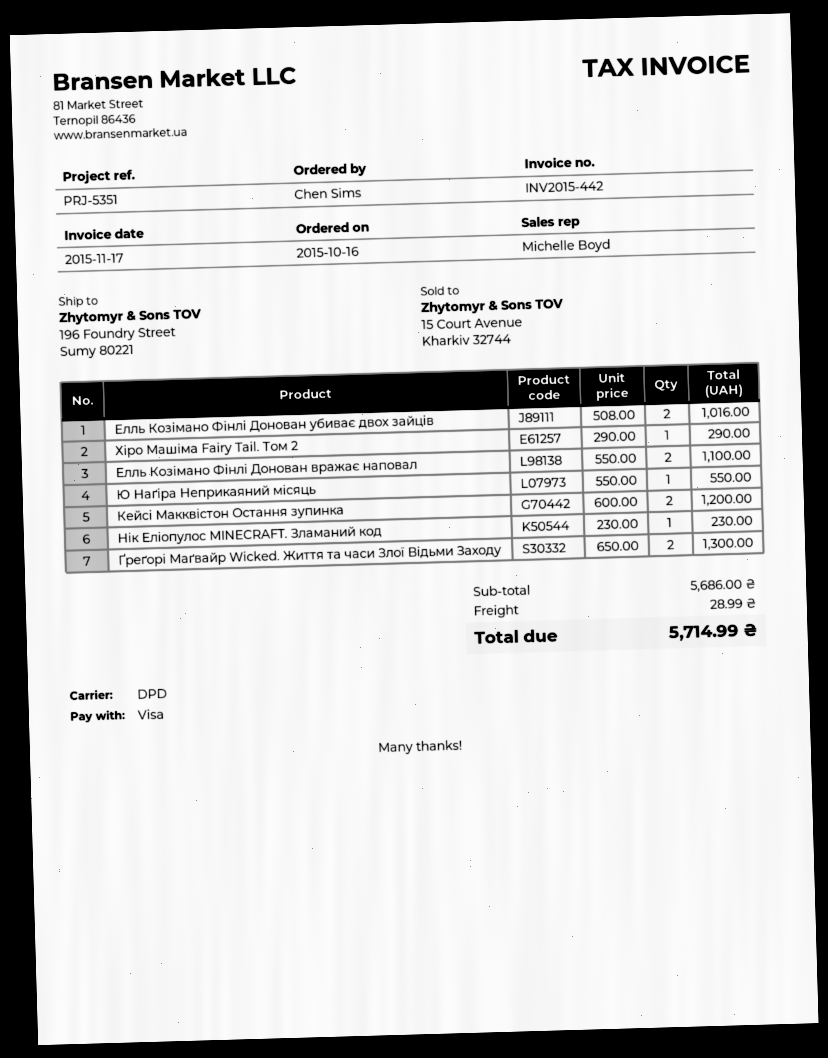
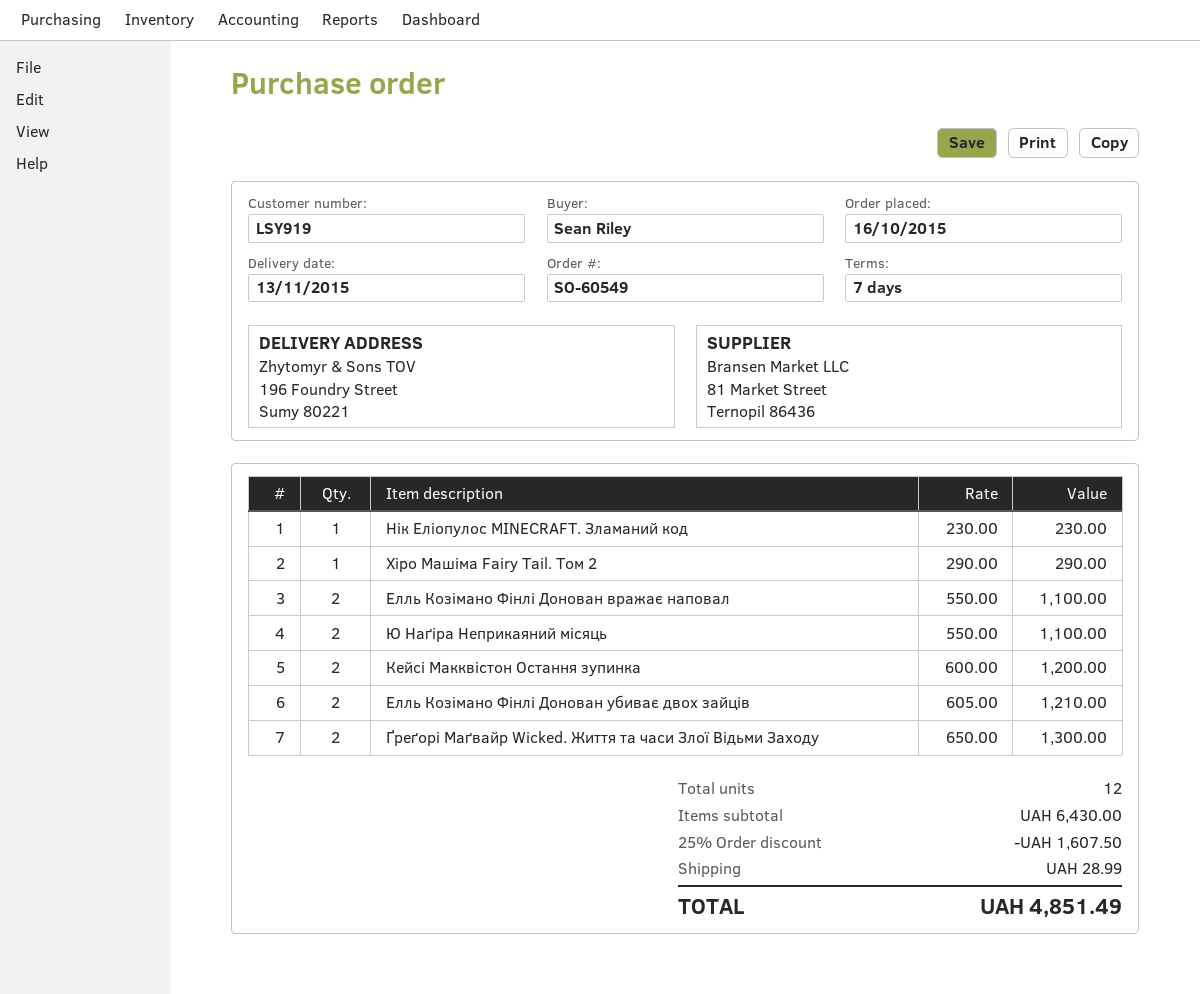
ordered by: Chen Sims -> Sean Riley
Елль Козімано Фінлі Донован убиває двох зайців: 2 x 508.00 = 1016.00 -> 2 x 605.00 = 1210.00
Ю Наґіра Неприкаяний місяць: 1 x 550.00 = 550.00 -> 2 x 550.00 = 1100.00
subtotal: 5686.00 -> 6430.00
discount: none -> 25% = 1607.50
total: 5714.99 -> 4851.49

